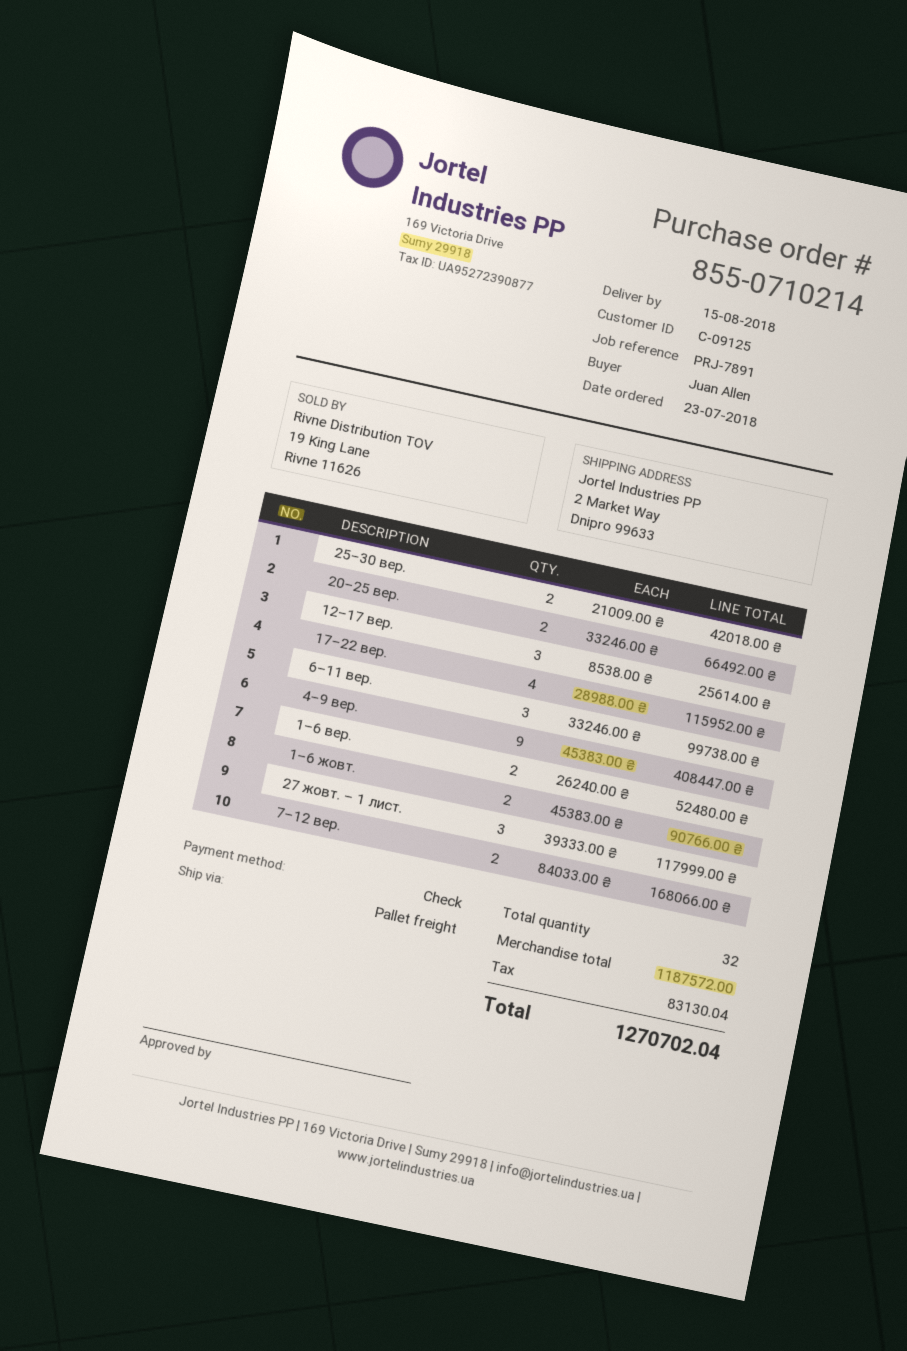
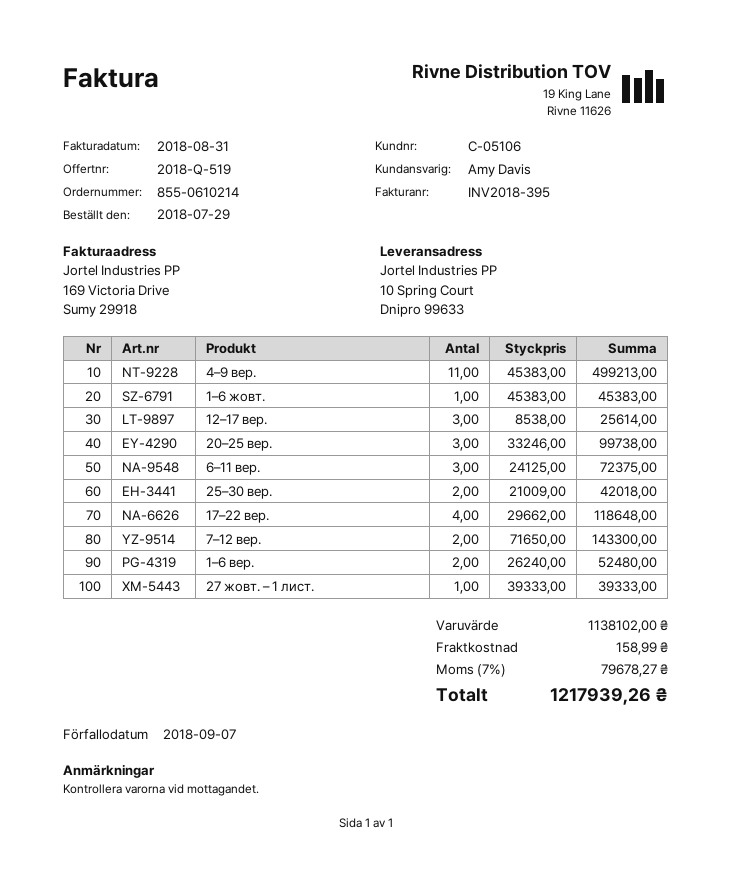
order number: 855-0710214 -> 855-0610214
order date: 2018-07-23 -> 2018-07-29
customer number: C-09125 -> C-05106
ship to: 2 Market Way, Dnipro 99633 -> 10 Spring Court, Dnipro 99633
20–25 вер.: 2 x 33246.00 = 66492.00 -> 3 x 33246.00 = 99738.00
17–22 вер.: 4 x 28988.00 = 115952.00 -> 4 x 29662.00 = 118648.00
6–11 вер.: 3 x 33246.00 = 99738.00 -> 3 x 24125.00 = 72375.00
4–9 вер.: 9 x 45383.00 = 408447.00 -> 11 x 45383.00 = 499213.00
1–6 жовт.: 2 x 45383.00 = 90766.00 -> 1 x 45383.00 = 45383.00
27 жовт. – 1 лист.: 3 x 39333.00 = 117999.00 -> 1 x 39333.00 = 39333.00
7–12 вер.: 2 x 84033.00 = 168066.00 -> 2 x 71650.00 = 143300.00
subtotal: 1187572.00 -> 1138102.00
shipping: none -> 158.99
tax: 83130.04 -> 79678.27
total: 1270702.04 -> 1217939.26

